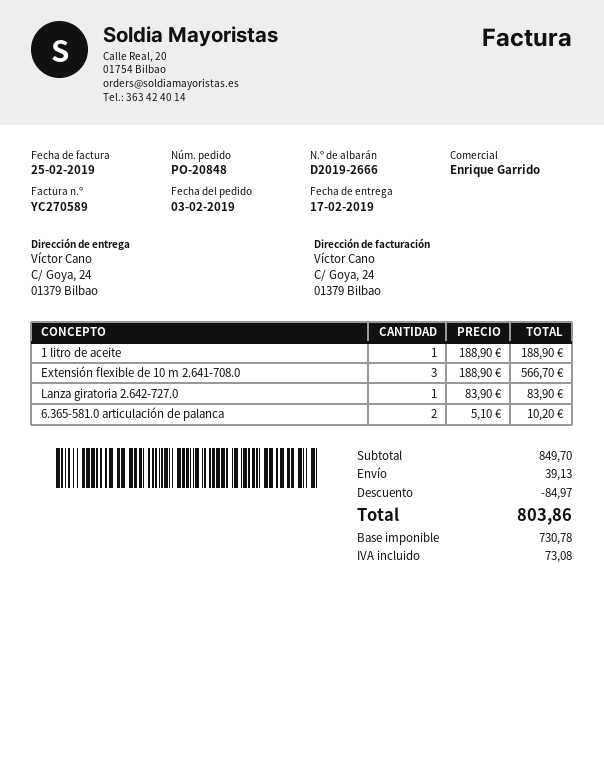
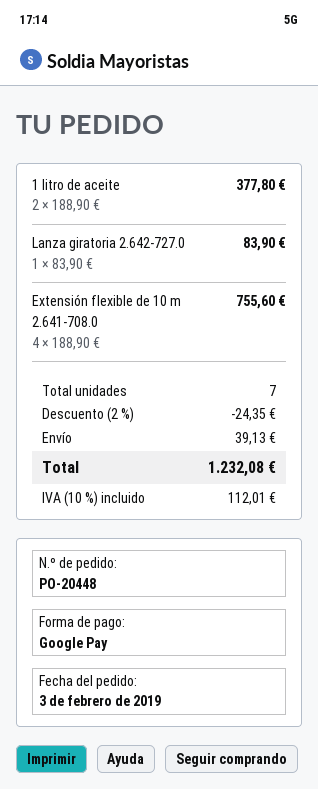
order number: PO-20848 -> PO-20448
1 litro de aceite: 1 x 188.90 = 188.90 -> 2 x 188.90 = 377.80
Extensión flexible de 10 m 2.641-708.0: 3 x 188.90 = 566.70 -> 4 x 188.90 = 755.60
6.365-581.0 articulación de palanca: 2 x 5.10 = 10.20 -> none
discount: 84.97 -> 24.35
tax: 73.08 -> 112.01
total: 803.86 -> 1232.08

